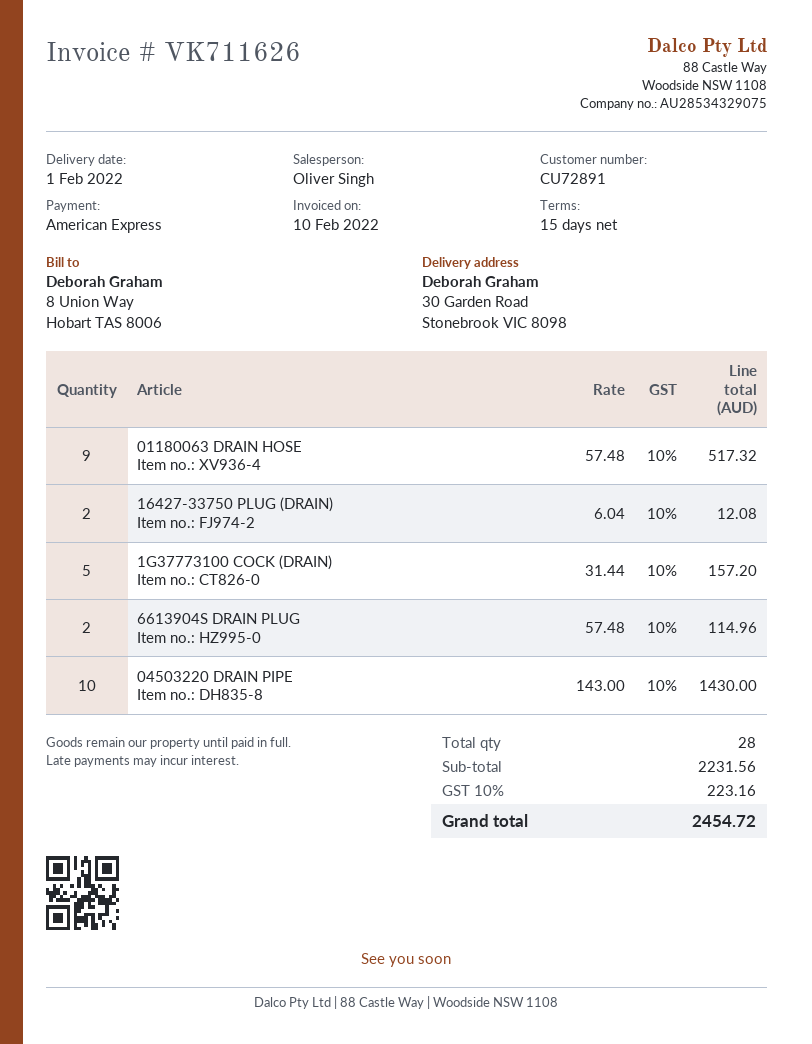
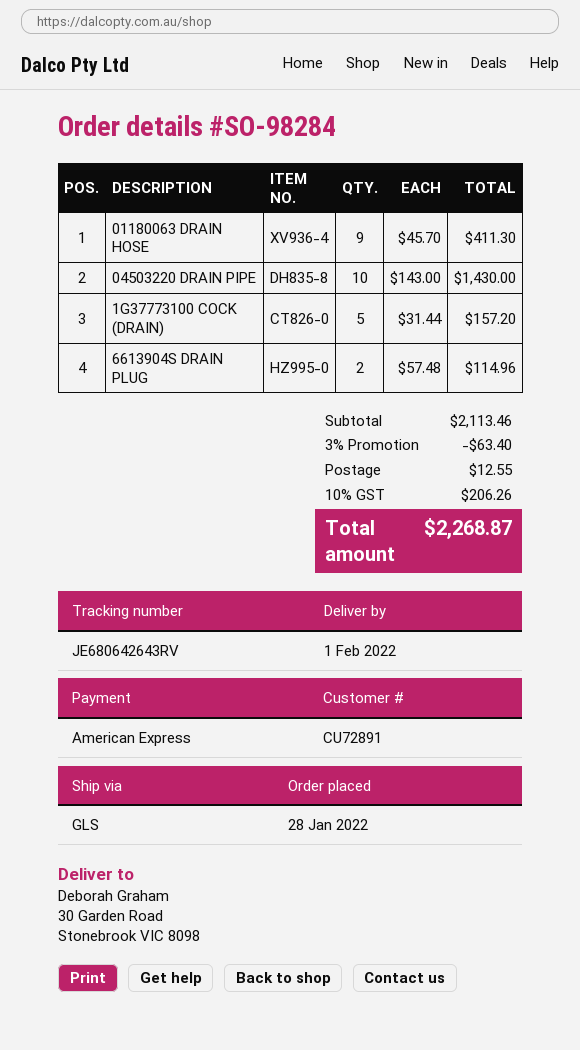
01180063 DRAIN HOSE: 9 x 57.48 = 517.32 -> 9 x 45.70 = 411.30
16427-33750 PLUG (DRAIN): 2 x 6.04 = 12.08 -> none
subtotal: 2231.56 -> 2113.46
discount: none -> 3% = 63.40
shipping: none -> 12.55
tax: 10% = 223.16 -> 10% = 206.26
total: 2454.72 -> 2268.87

